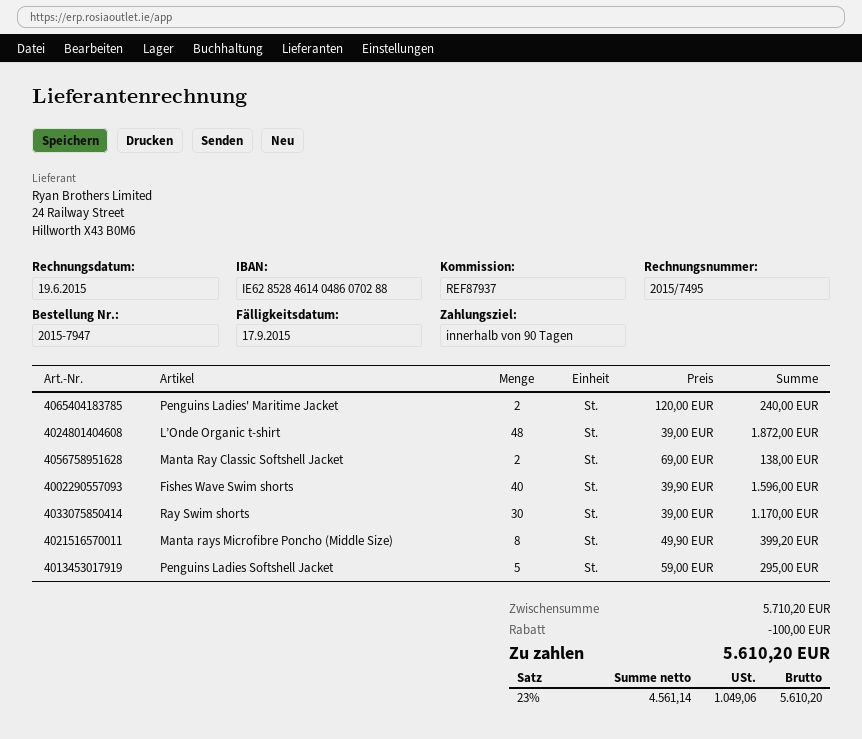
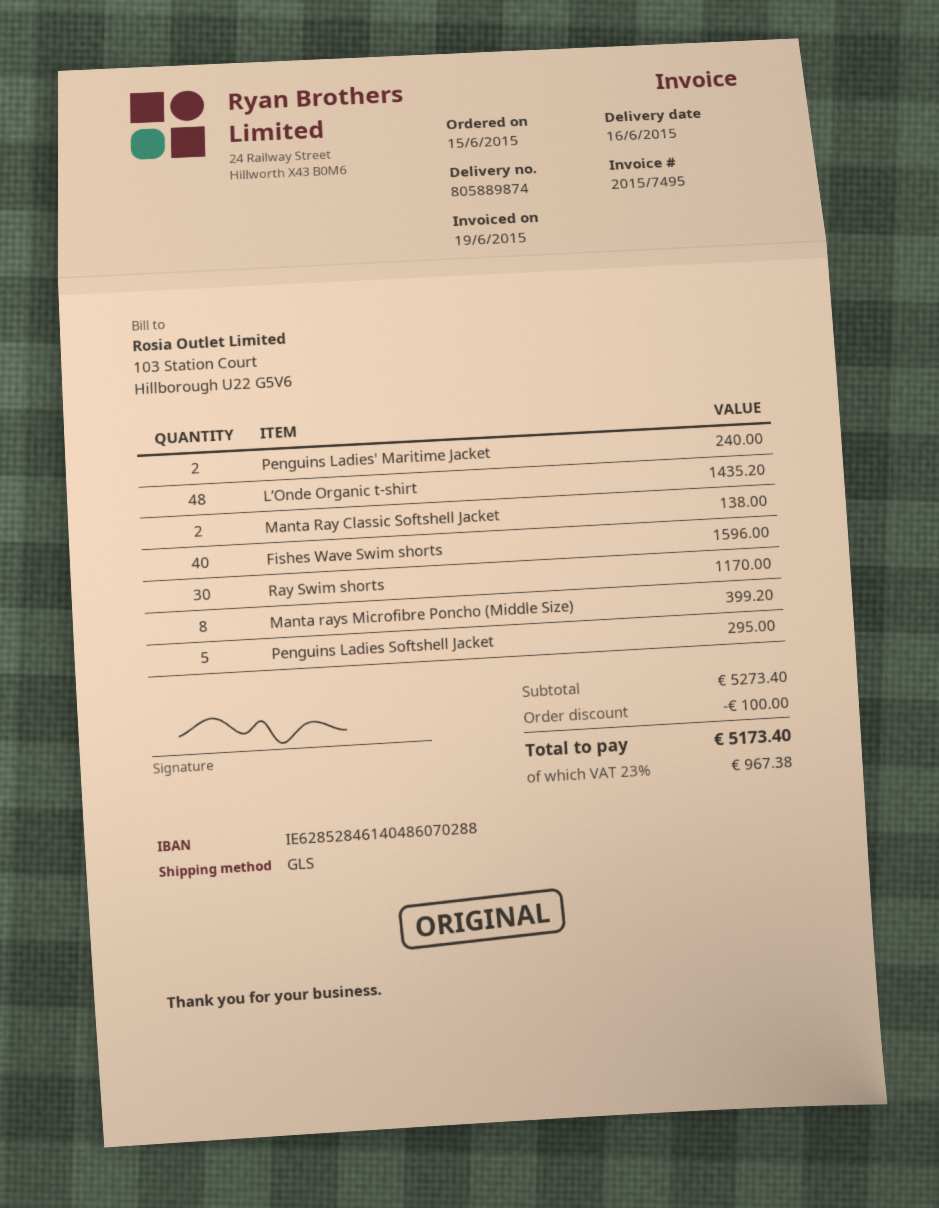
L’Onde Organic t-shirt: 48 for 1872.00 -> 48 for 1435.20
subtotal: 5710.20 -> 5273.40
tax: 23% = 1049.06 -> 23% = 967.38
total: 5610.20 -> 5173.40

